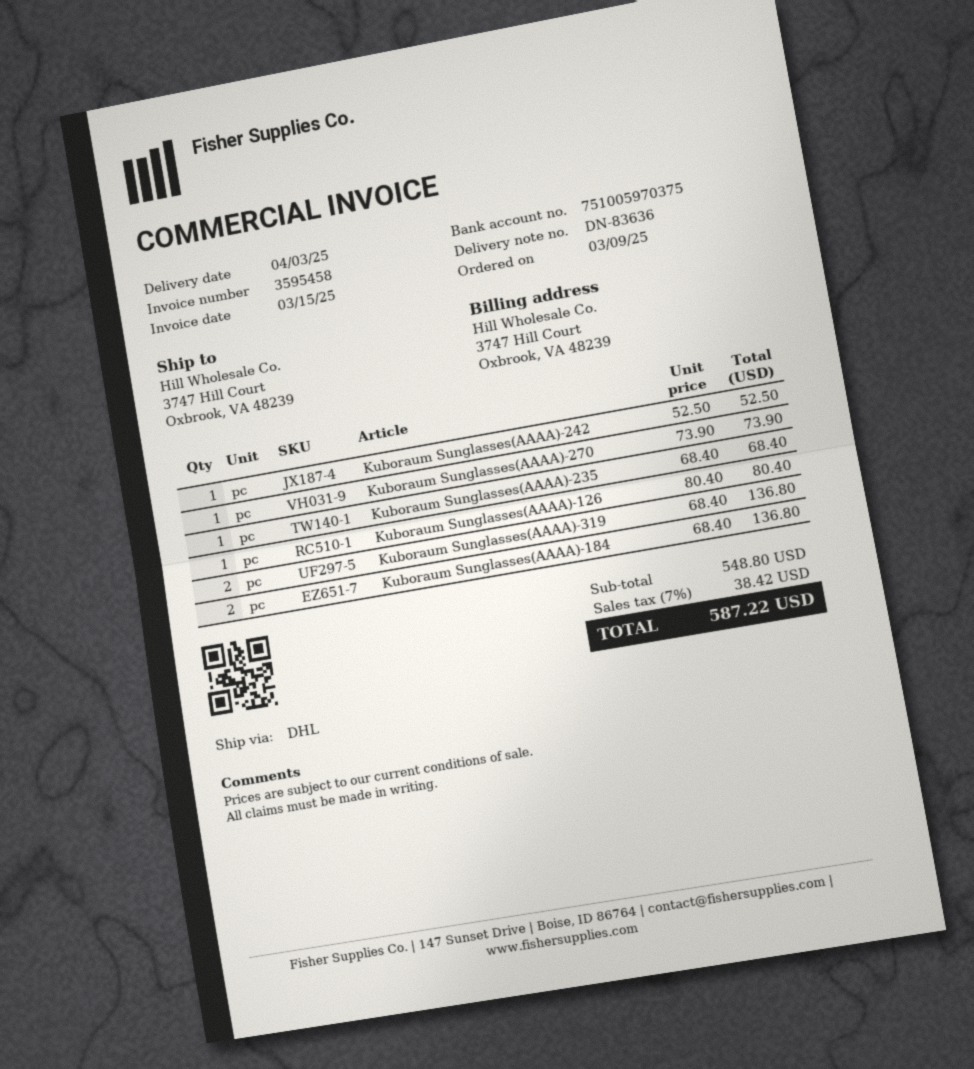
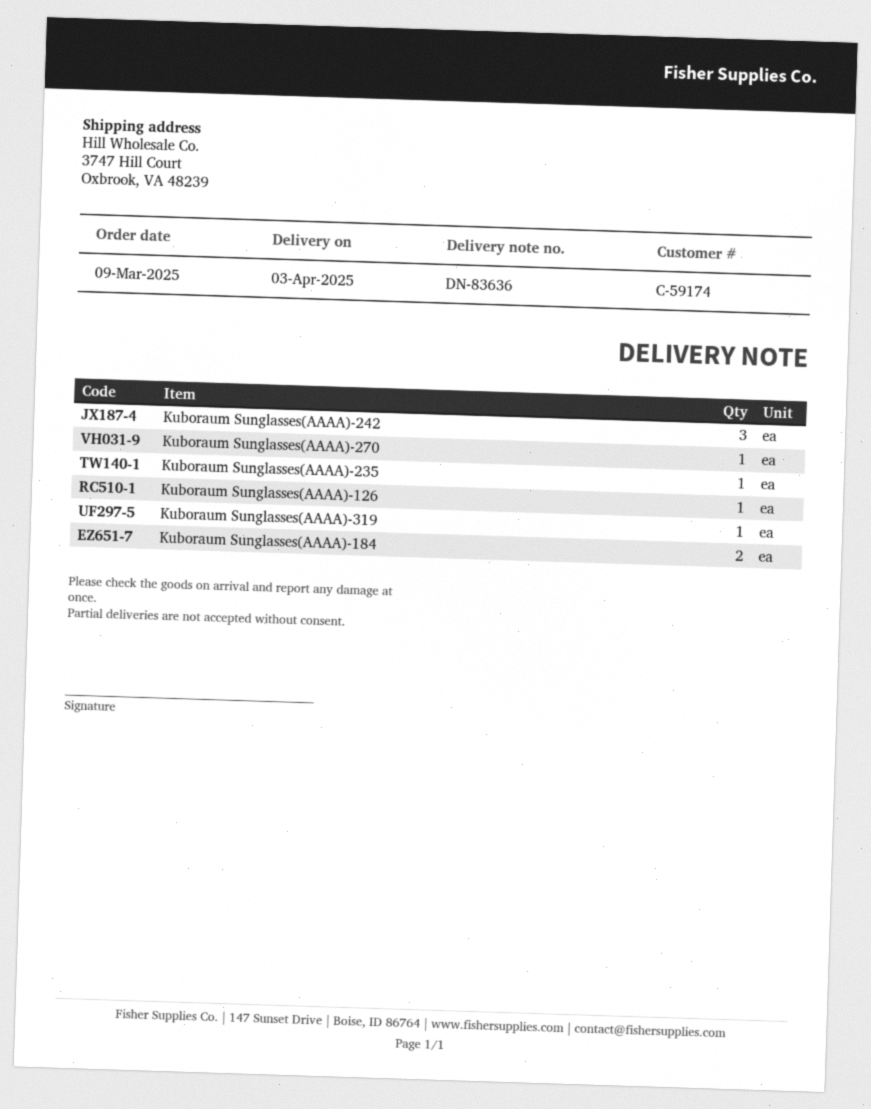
Kuboraum Sunglasses(AAAA)-242: 1 -> 3
Kuboraum Sunglasses(AAAA)-319: 2 -> 1

